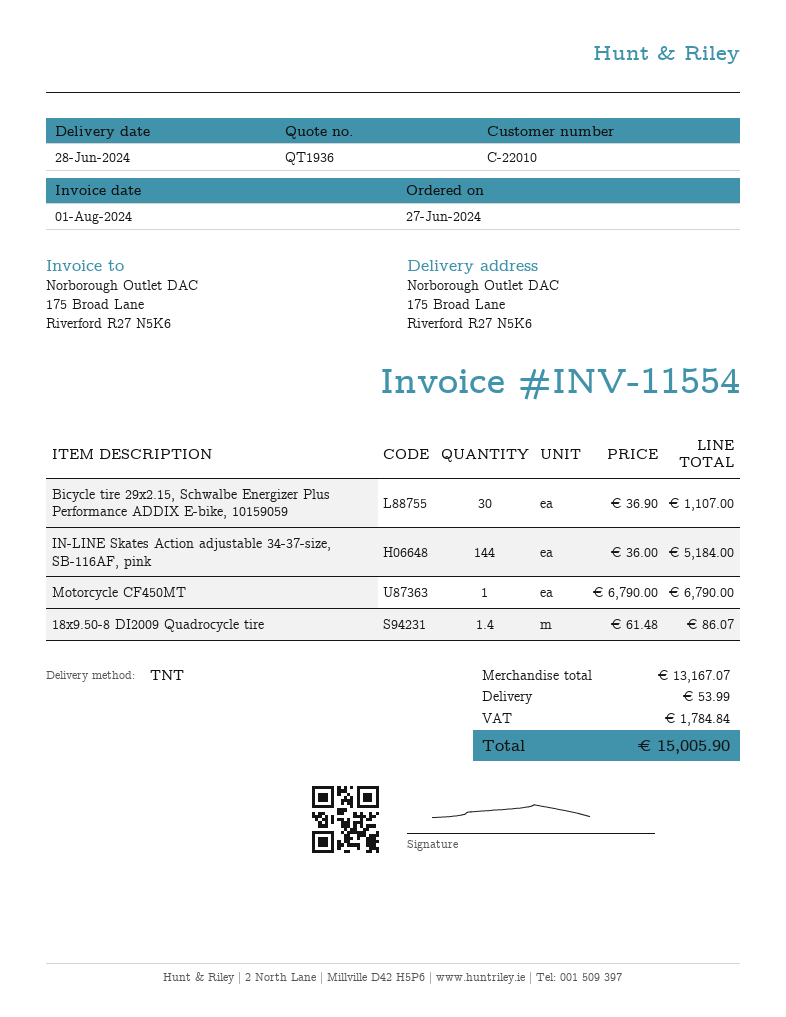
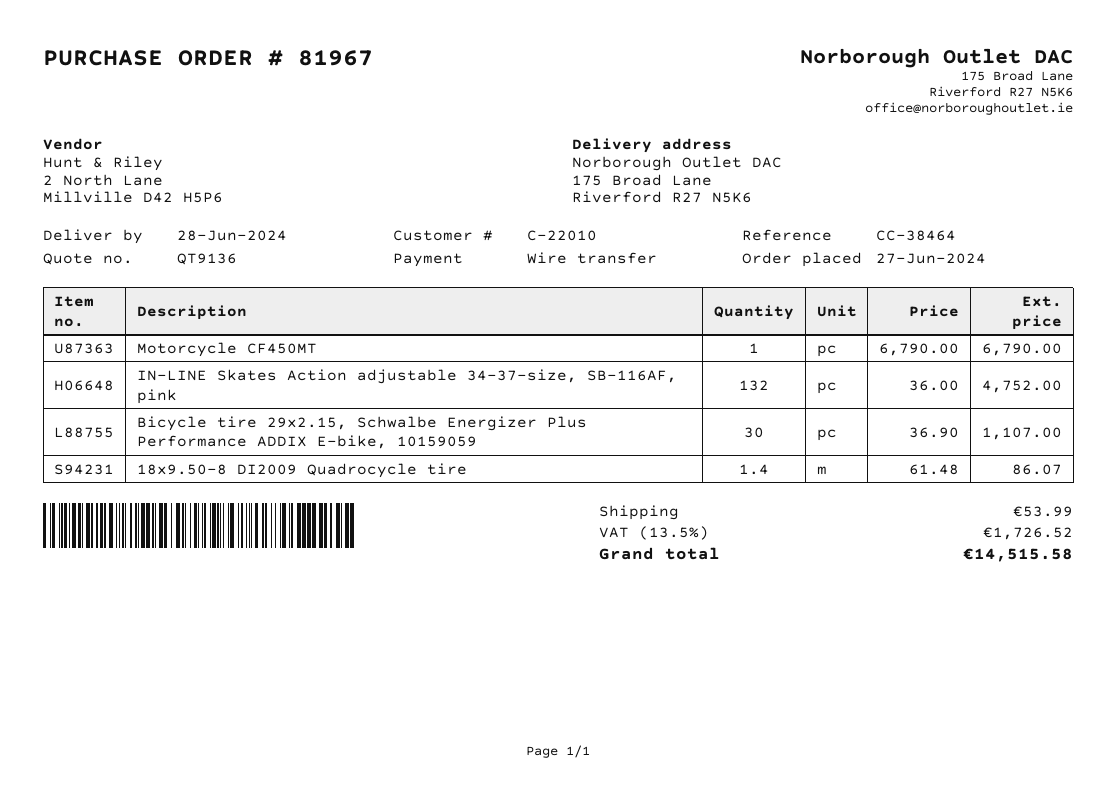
quote number: QT1936 -> QT9136
IN-LINE Skates Action adjustable 34-37-size, SB-116AF, pink: 144 x 36.00 = 5184.00 -> 132 x 36.00 = 4752.00
tax: 1784.84 -> 1726.52
total: 15005.90 -> 14515.58

